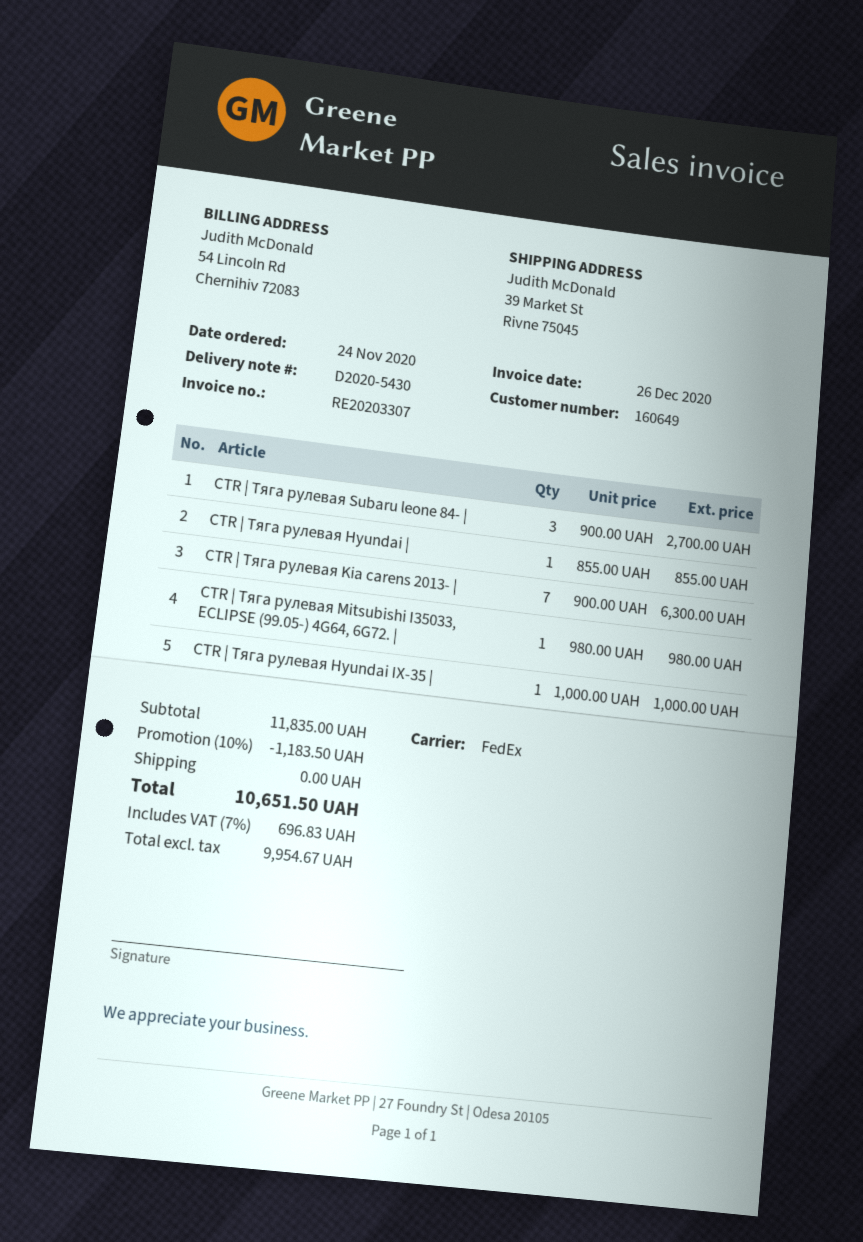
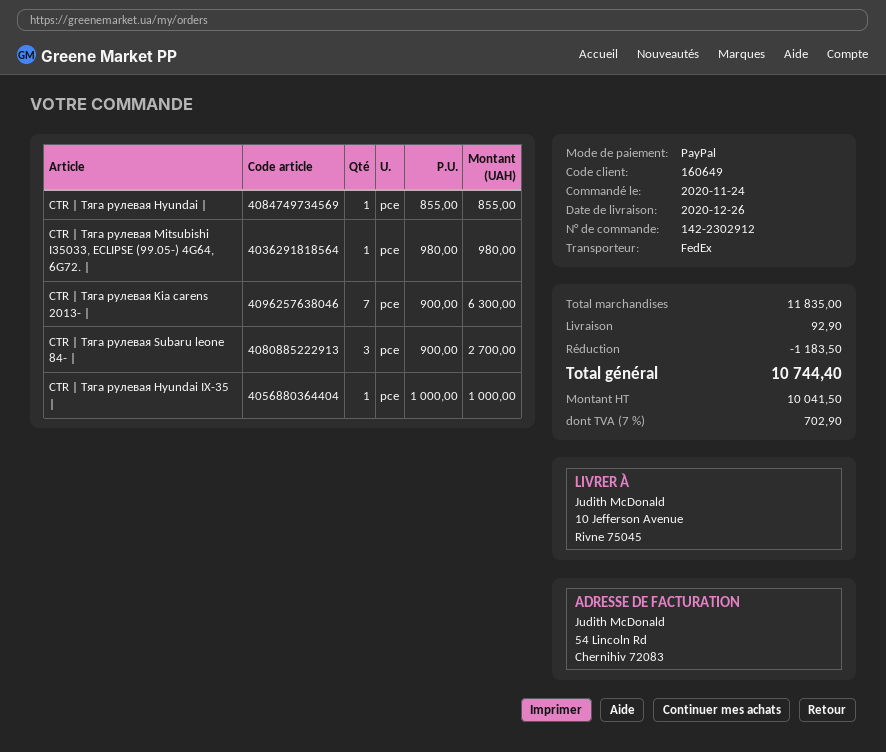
ship to: 39 Market St, Rivne 75045 -> 10 Jefferson Avenue, Rivne 75045
shipping: 0.00 -> 92.90
net: 9954.67 -> 10041.50
tax: 7% = 696.83 -> 7% = 702.90
total: 10651.50 -> 10744.40

